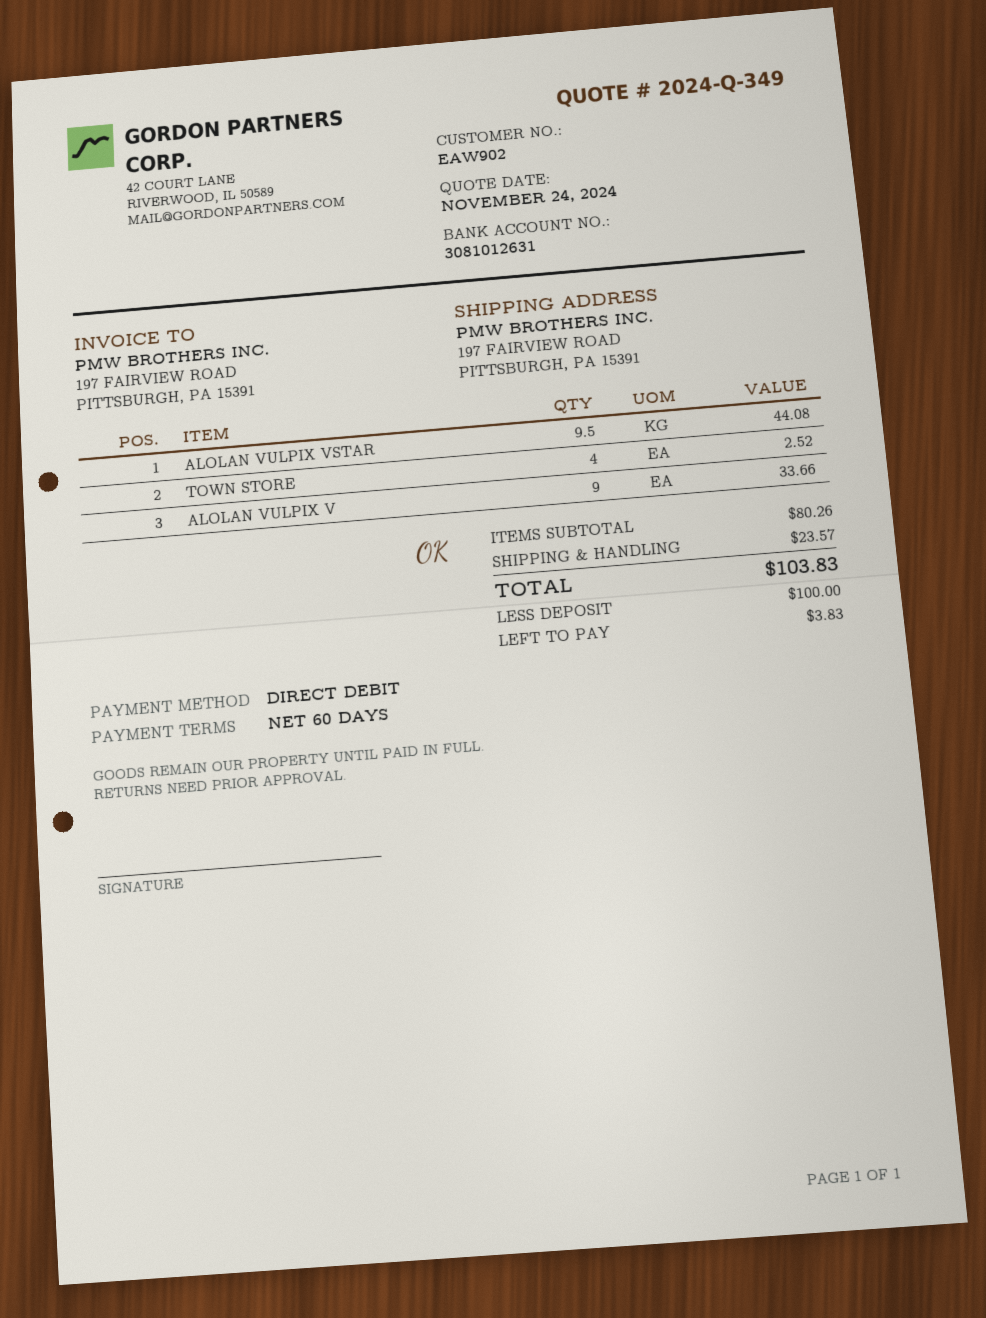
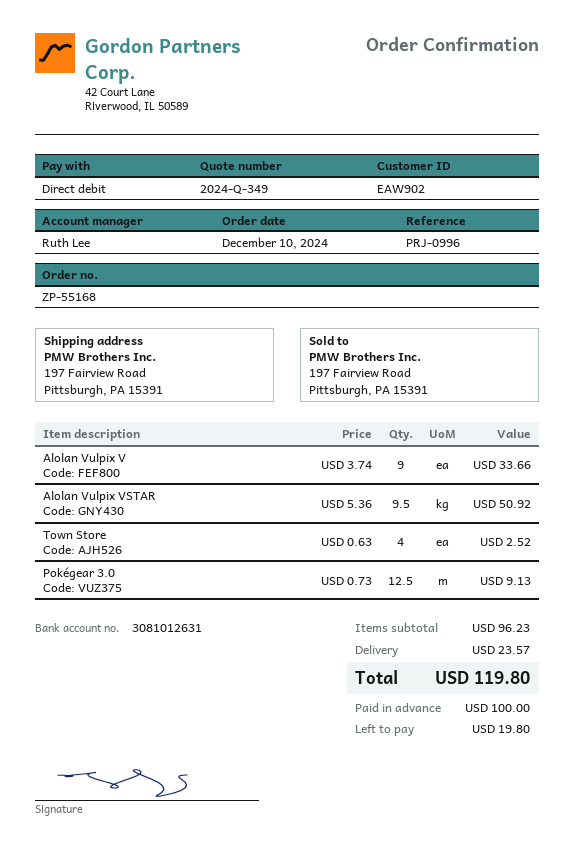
ALOLAN VULPIX VSTAR: 9.5 for 44.08 -> 9.5 for 50.92
Pokégear 3.0: none -> 12.5 for 9.13
subtotal: 80.26 -> 96.23
total: 103.83 -> 119.80
balance: 3.83 -> 19.80

